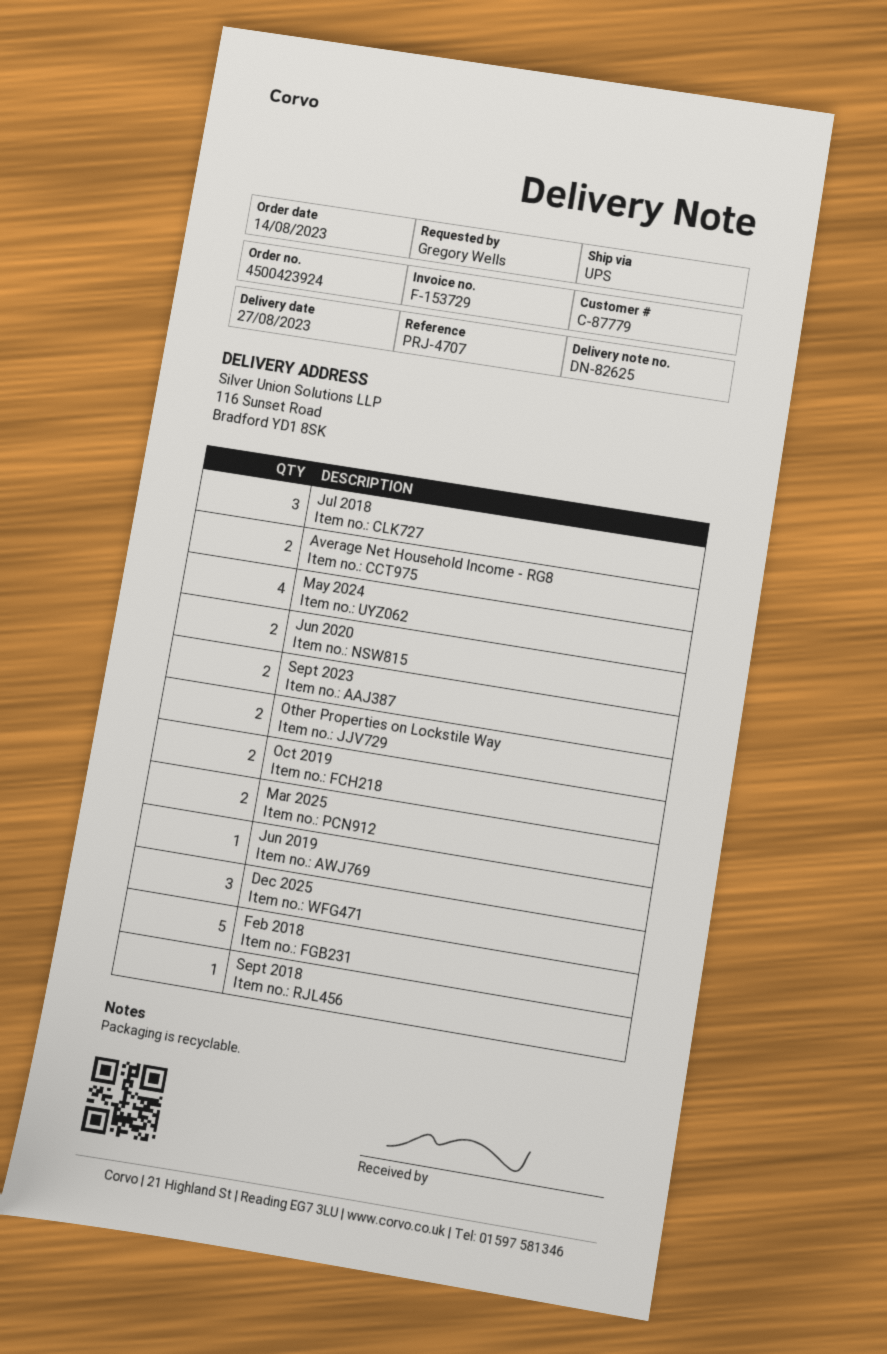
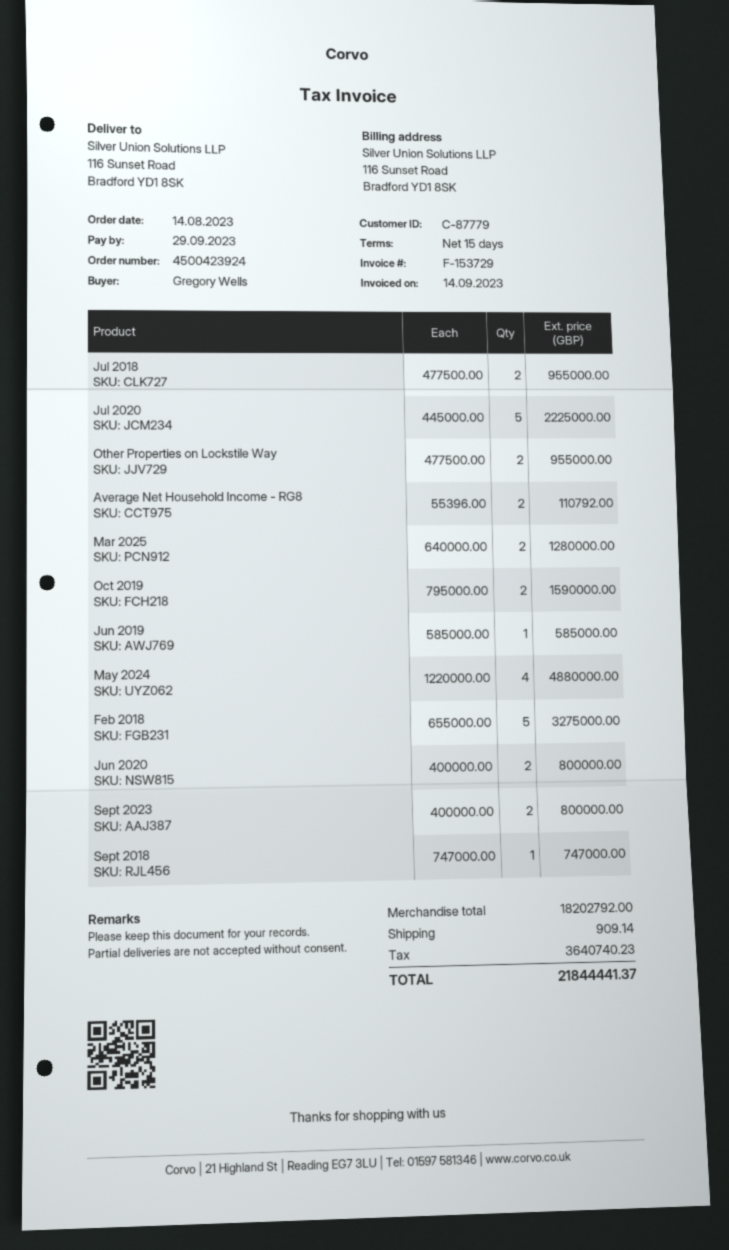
Jul 2018: 3 -> 2
Dec 2025: 3 -> none
Jul 2020: none -> 5

